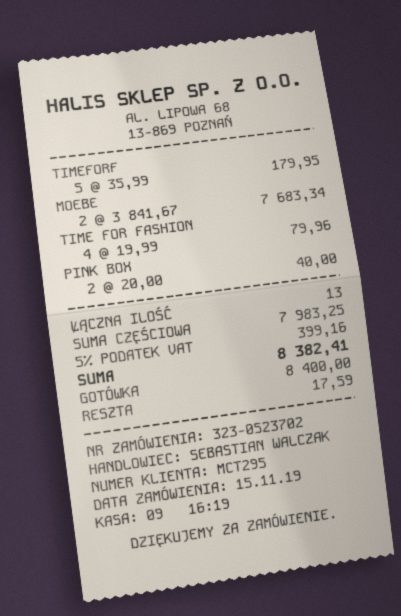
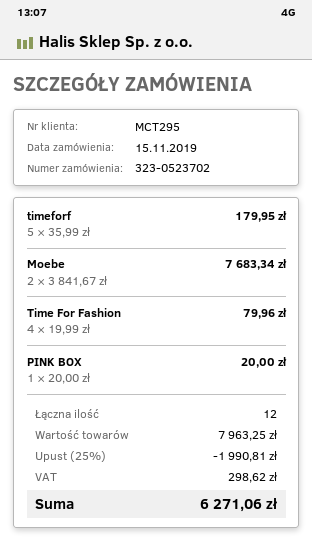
PINK BOX: 2 x 20.00 = 40.00 -> 1 x 20.00 = 20.00
total quantity: 13 -> 12
subtotal: 7983.25 -> 7963.25
discount: none -> 25% = 1990.81
tax: 399.16 -> 298.62
total: 8382.41 -> 6271.06

